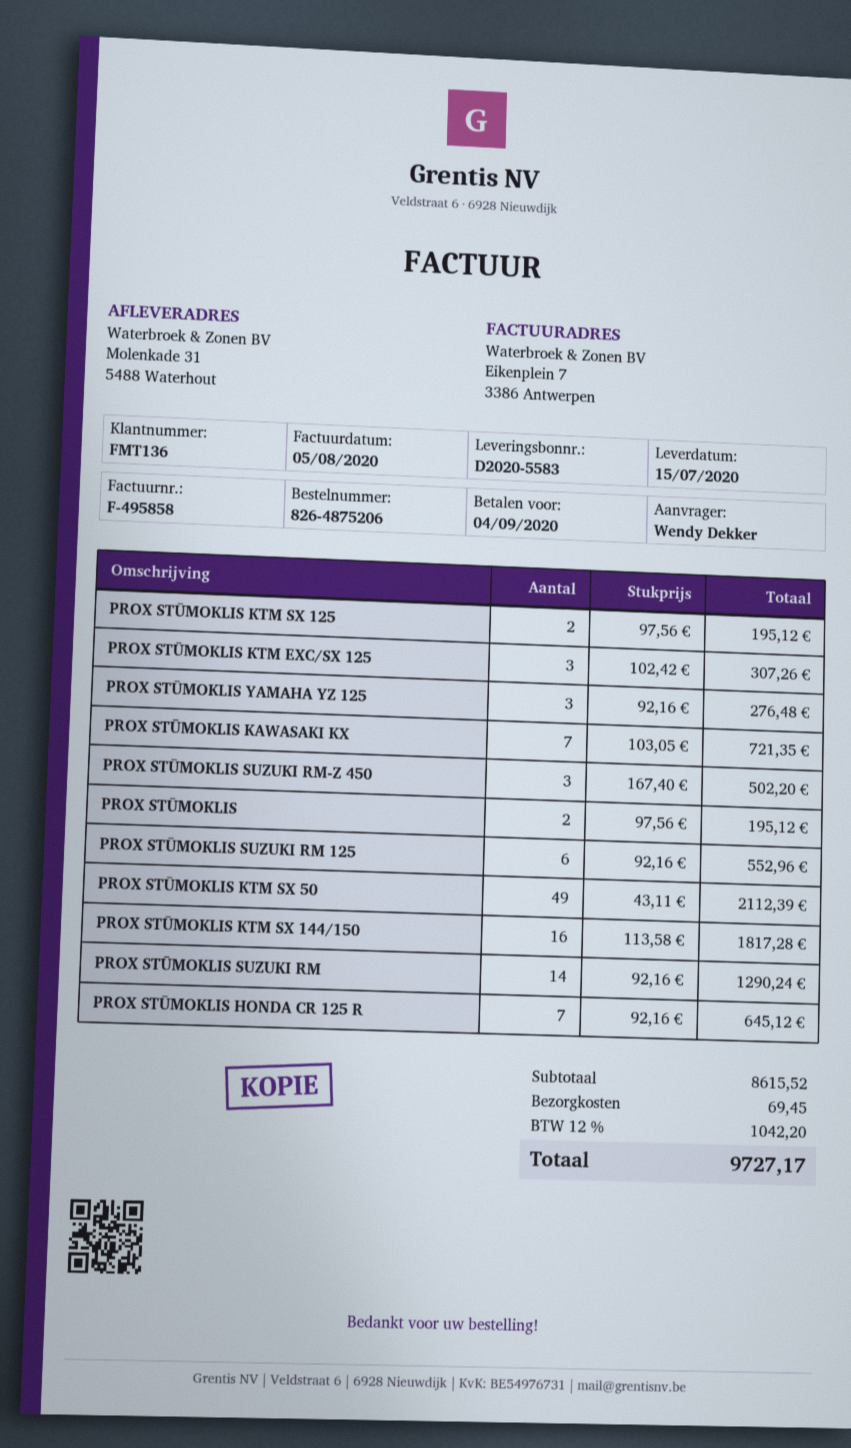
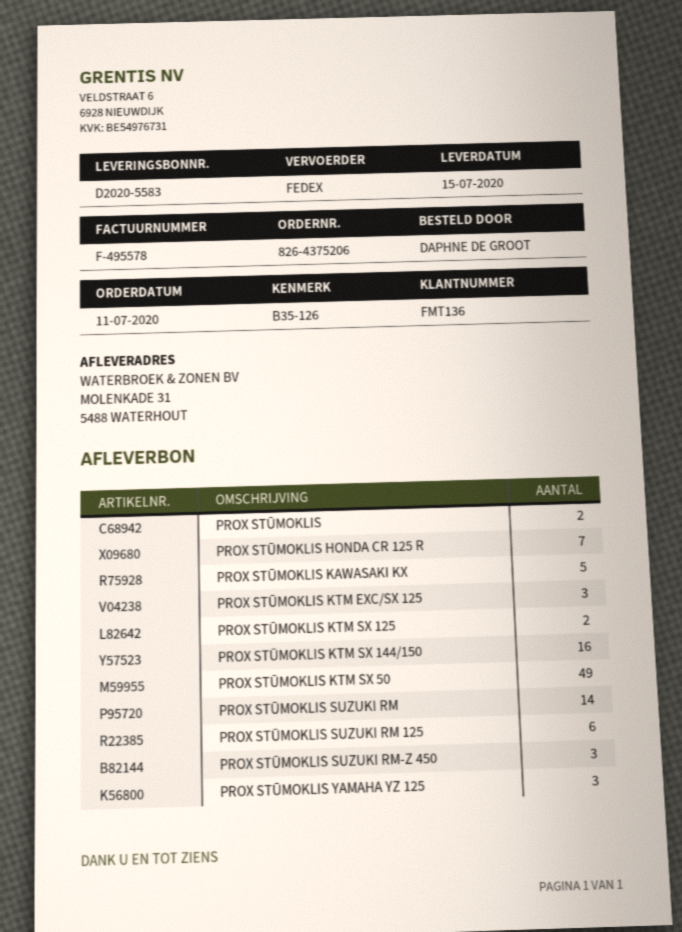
order number: 826-4875206 -> 826-4375206
invoice number: F-495858 -> F-495578
ordered by: Wendy Dekker -> DAPHNE DE GROOT
PROX STŪMOKLIS KAWASAKI KX: 7 -> 5

